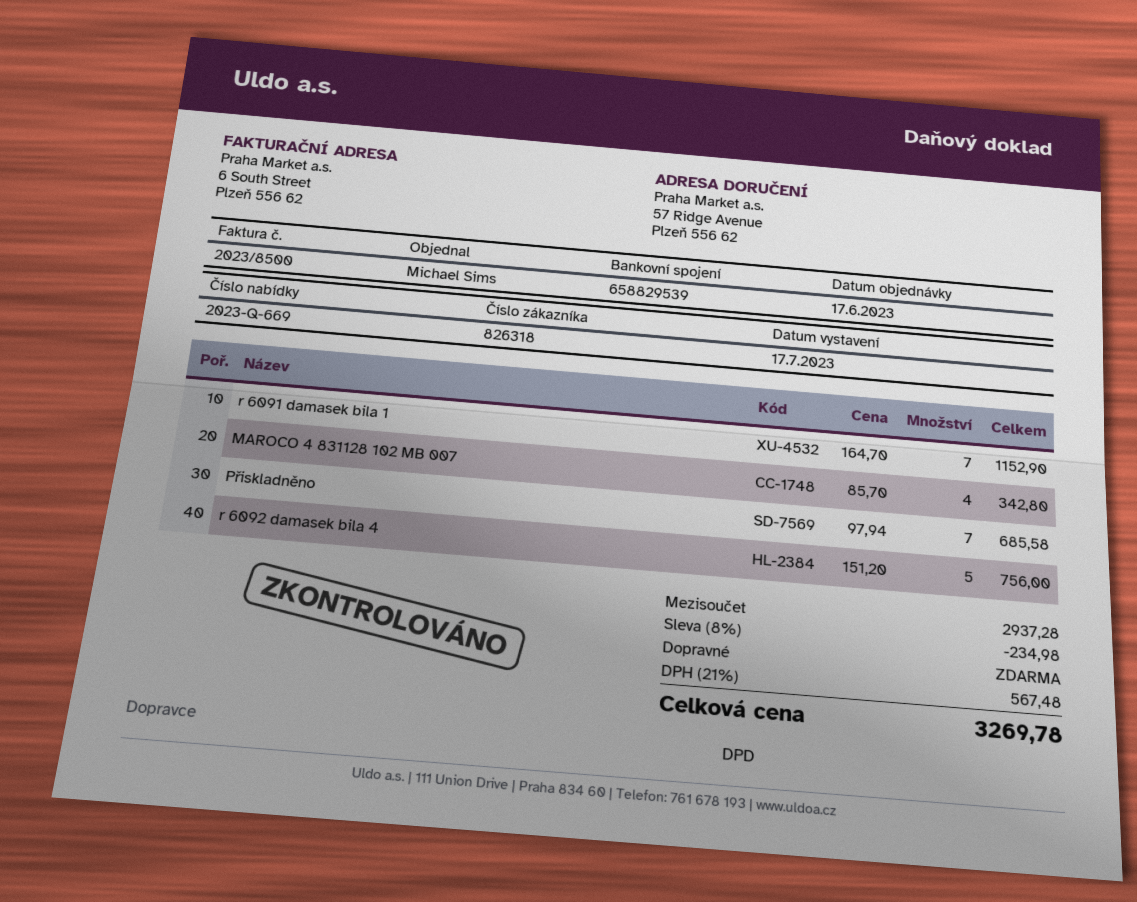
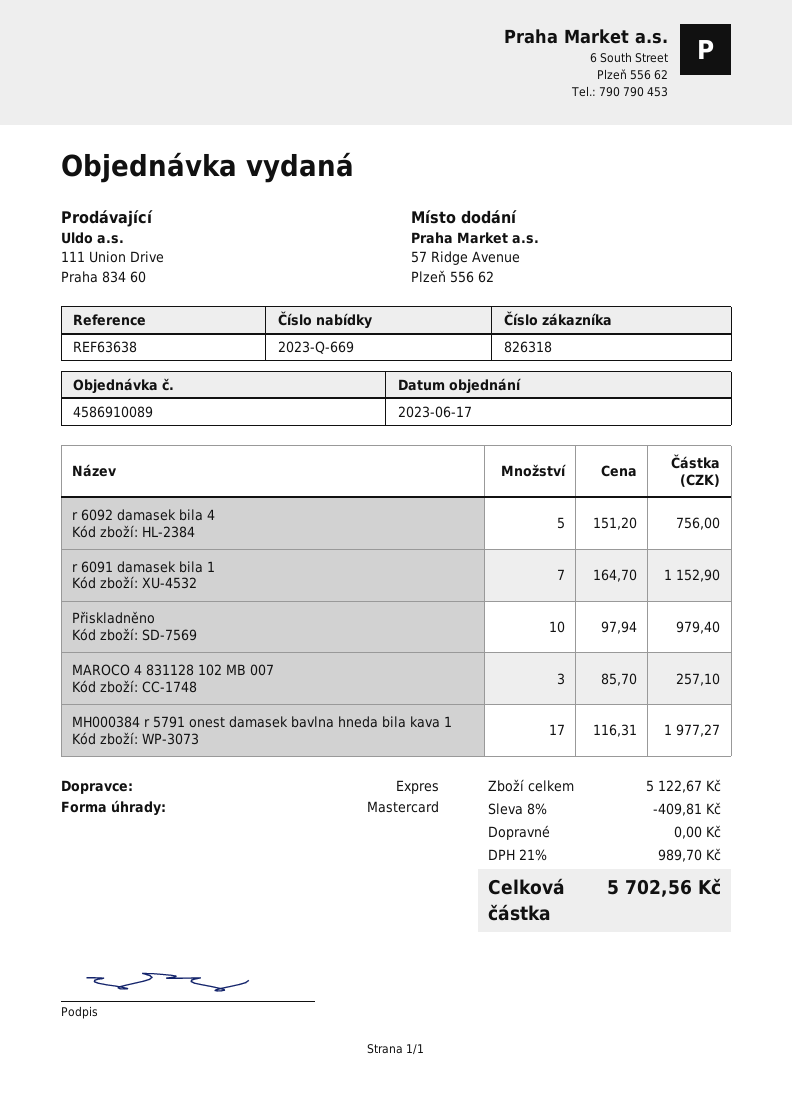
shipping method: DPD -> express
MAROCO 4 831128 102 MB 007: 4 x 85.70 = 342.80 -> 3 x 85.70 = 257.10
Přiskladněno: 7 x 97.94 = 685.58 -> 10 x 97.94 = 979.40
MH000384 r 5791 onest damasek bavlna hneda bila kava 1: none -> 17 x 116.31 = 1977.27
subtotal: 2937.28 -> 5122.67
discount: 8% = 234.98 -> 8% = 409.81
tax: 21% = 567.48 -> 21% = 989.70
total: 3269.78 -> 5702.56

